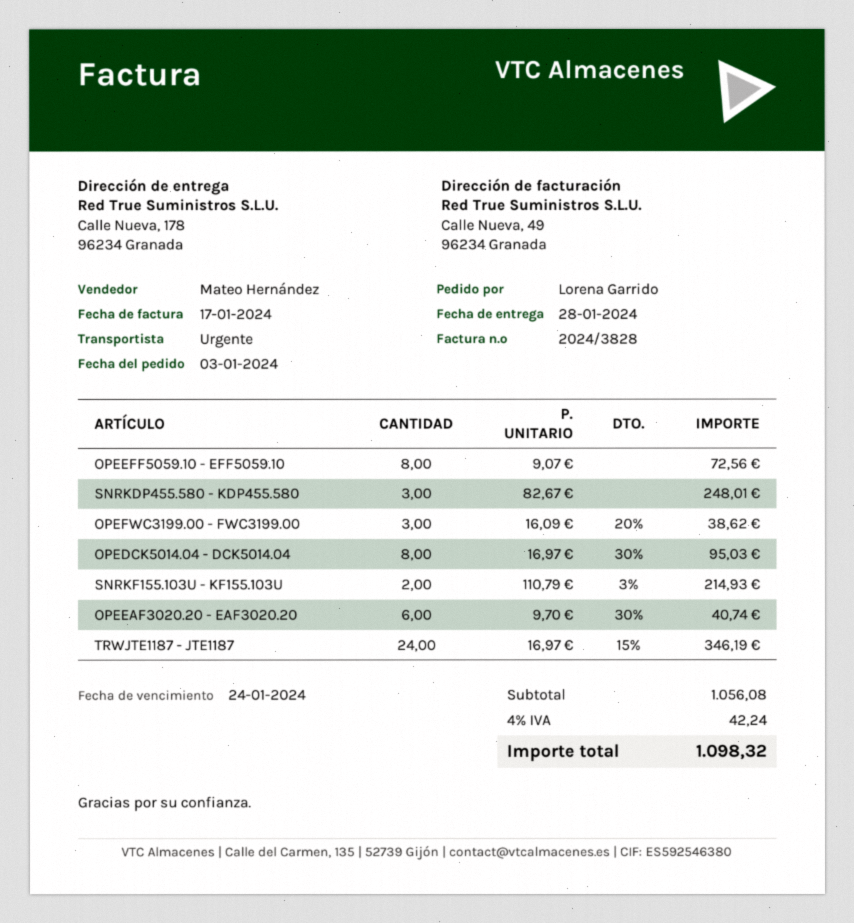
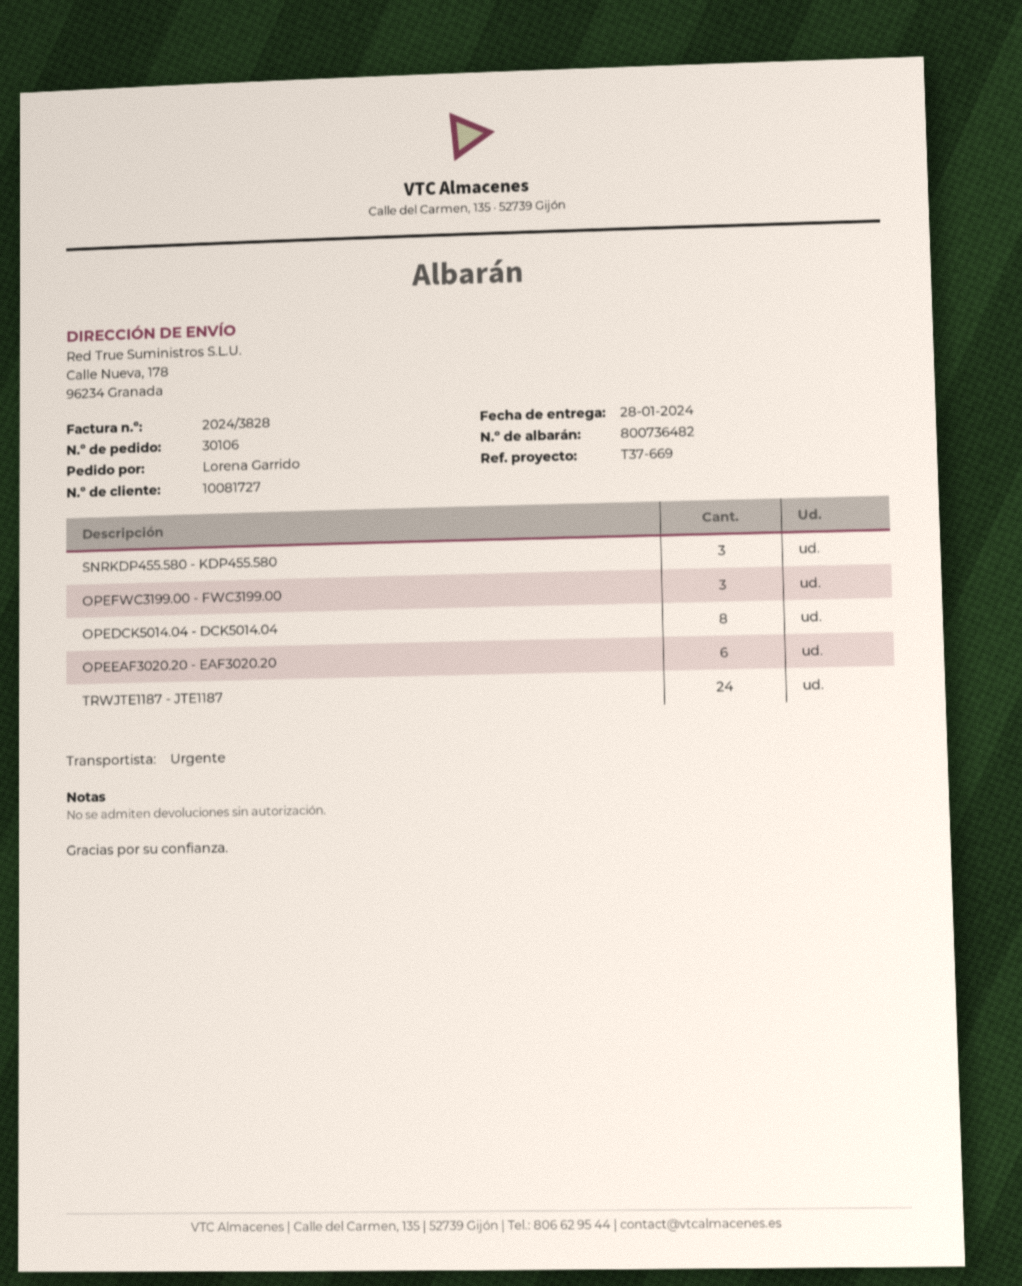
OPEEFF5059.10 - EFF5059.10: 8 -> none
SNRKF155.103U - KF155.103U: 2 -> none

